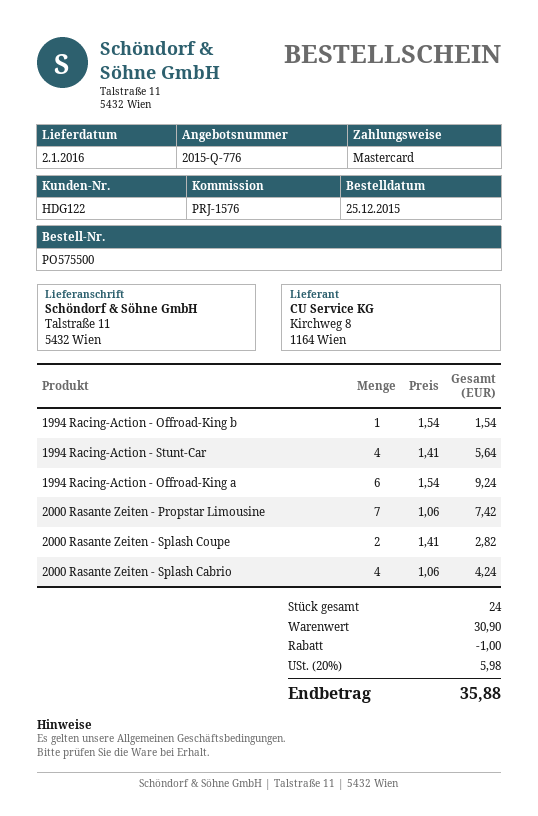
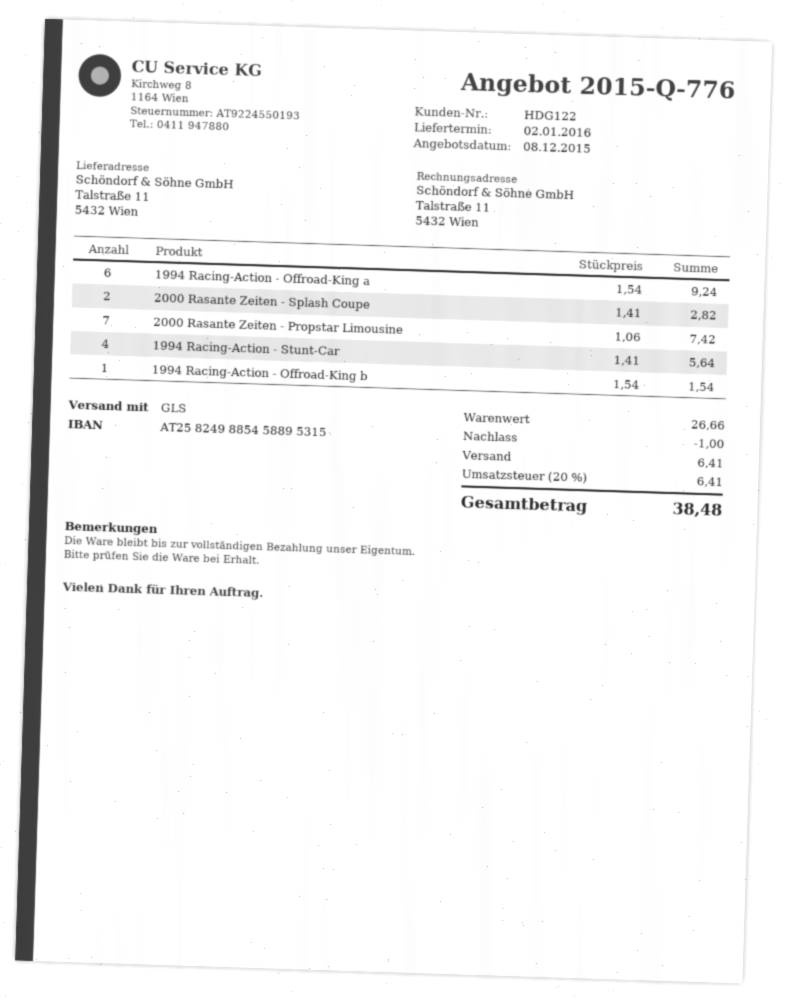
2000 Rasante Zeiten - Splash Cabrio: 4 x 1.06 = 4.24 -> none
subtotal: 30.90 -> 26.66
shipping: none -> 6.41
tax: 20% = 5.98 -> 20% = 6.41
total: 35.88 -> 38.48

